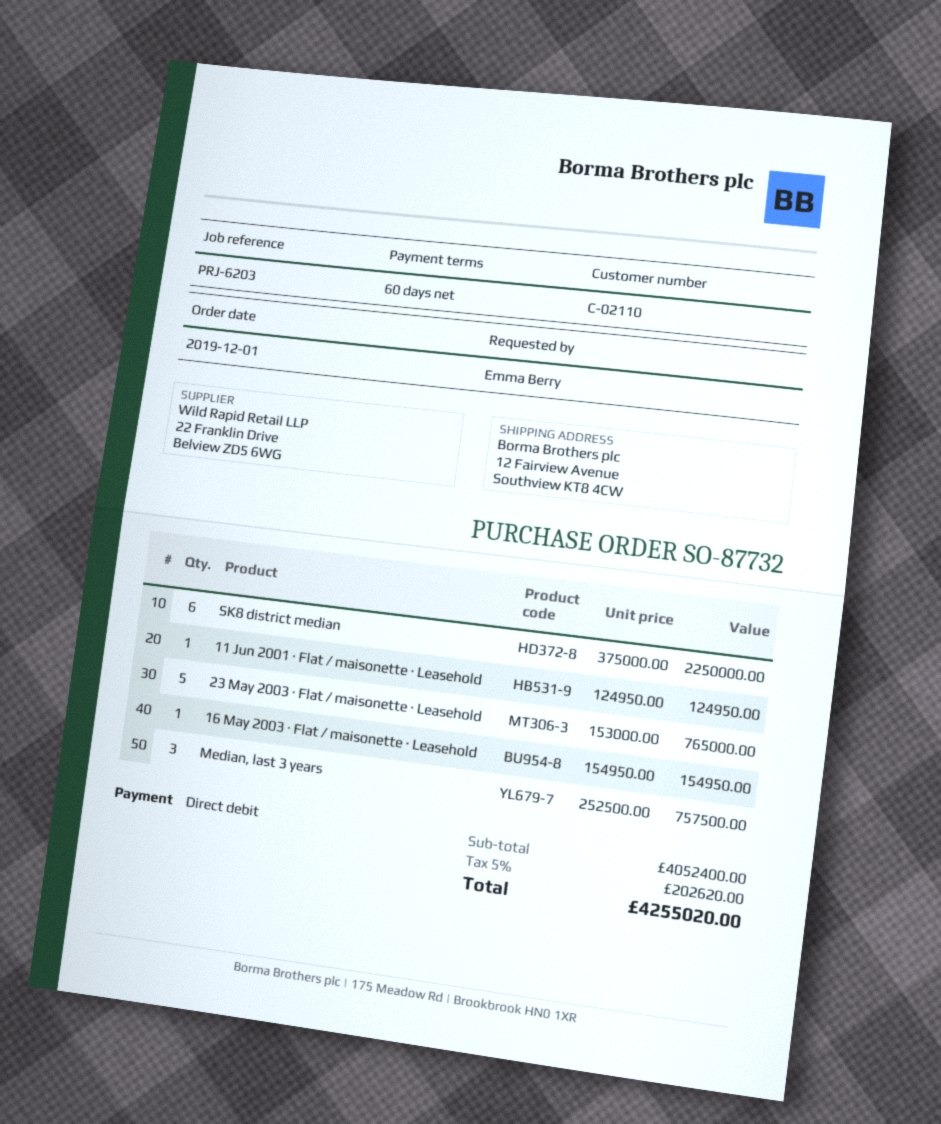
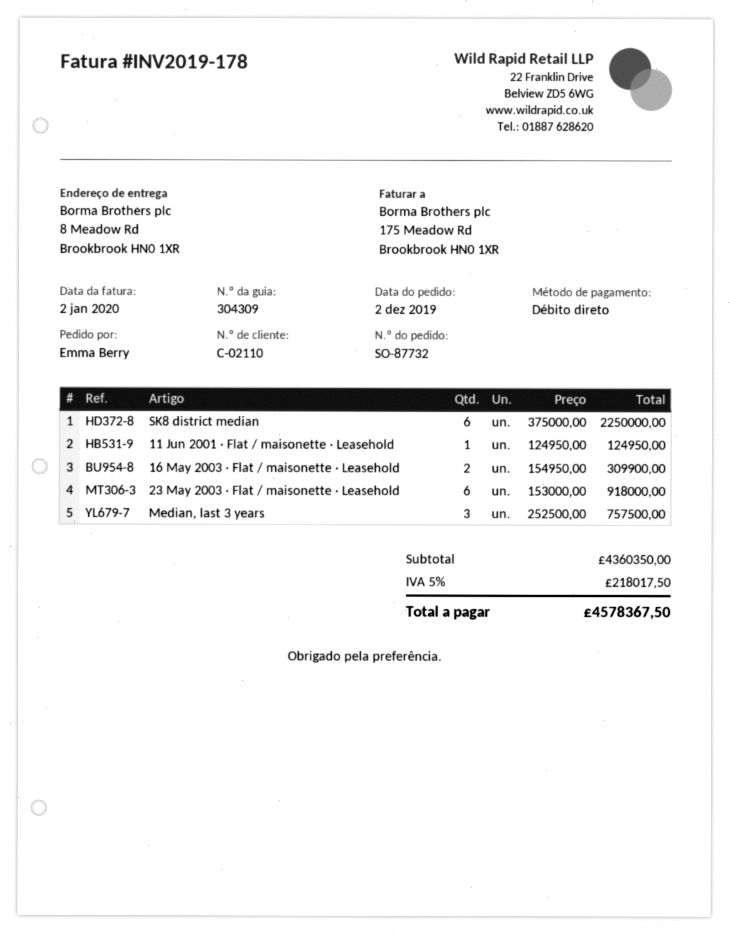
order date: 2019-12-01 -> 2019-12-02
ship to: 12 Fairview Avenue, Southview KT8 4CW -> 8 Meadow Rd, Brookbrook HN0 1XR
23 May 2003 · Flat / maisonette · Leasehold: 5 x 153000.00 = 765000.00 -> 6 x 153000.00 = 918000.00
16 May 2003 · Flat / maisonette · Leasehold: 1 x 154950.00 = 154950.00 -> 2 x 154950.00 = 309900.00
subtotal: 4052400.00 -> 4360350.00
tax: 5% = 202620.00 -> 5% = 218017.50
total: 4255020.00 -> 4578367.50

